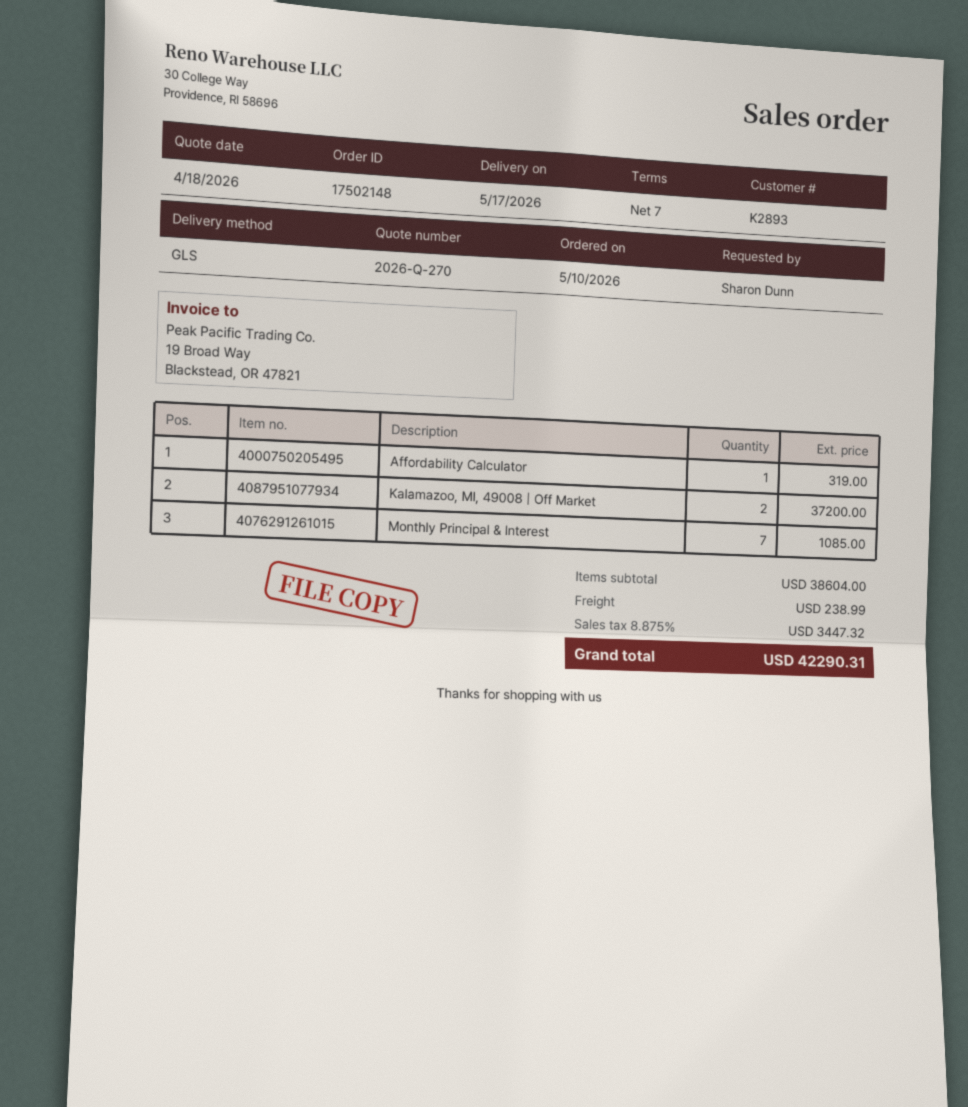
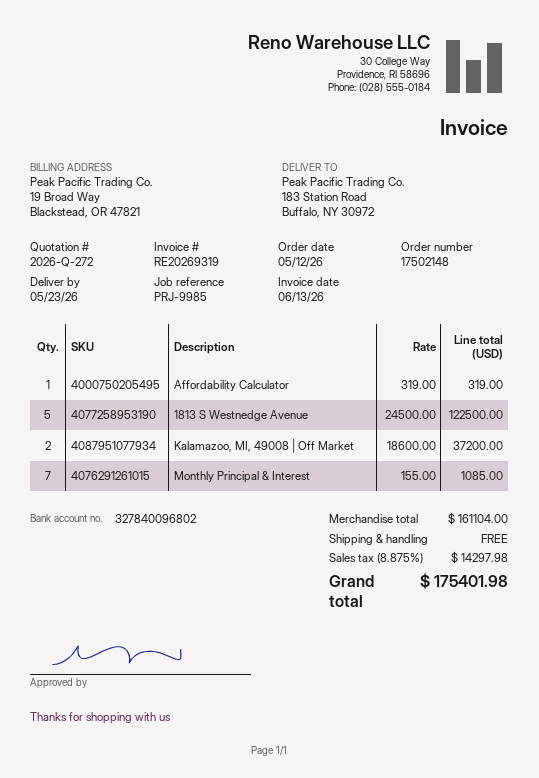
quote number: 2026-Q-270 -> 2026-Q-272
order date: 2026-05-10 -> 2026-05-12
delivery date: 2026-05-17 -> 2026-05-23
1813 S Westnedge Avenue: none -> 5 for 122500.00
subtotal: 38604.00 -> 161104.00
shipping: 238.99 -> 0.00
tax: 8.875% = 3447.32 -> 8.875% = 14297.98
total: 42290.31 -> 175401.98

